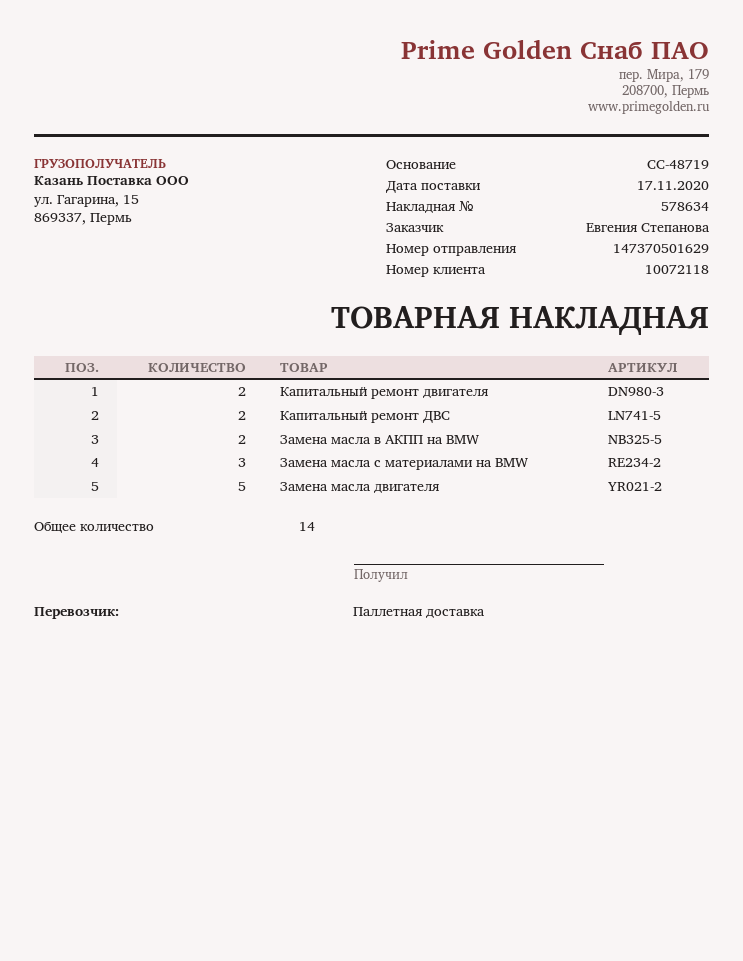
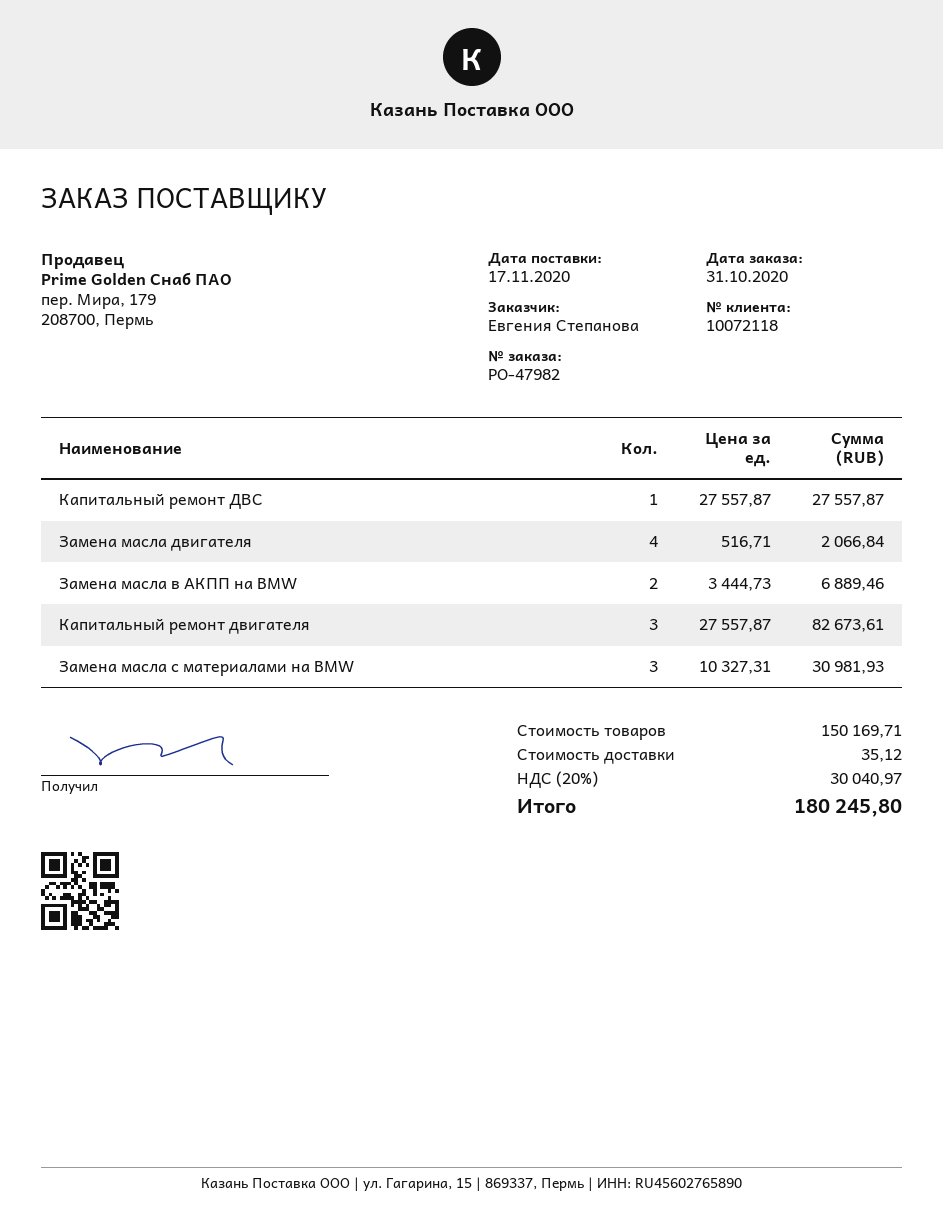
Капитальный ремонт двигателя: 2 -> 3
Капитальный ремонт ДВС: 2 -> 1
Замена масла двигателя: 5 -> 4

